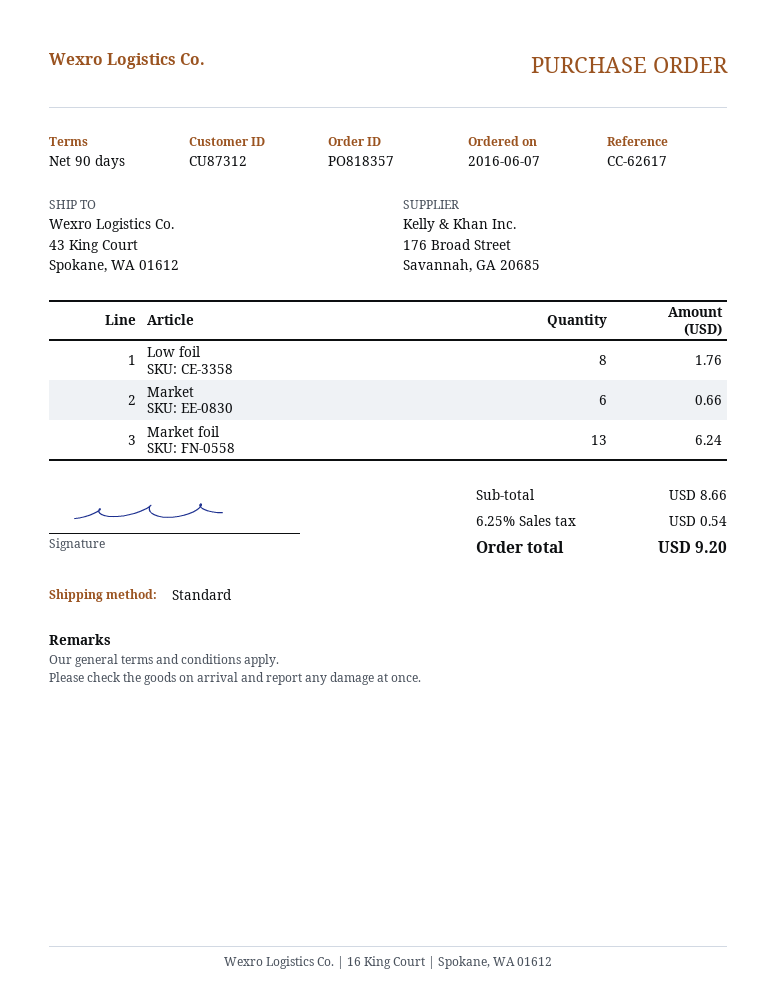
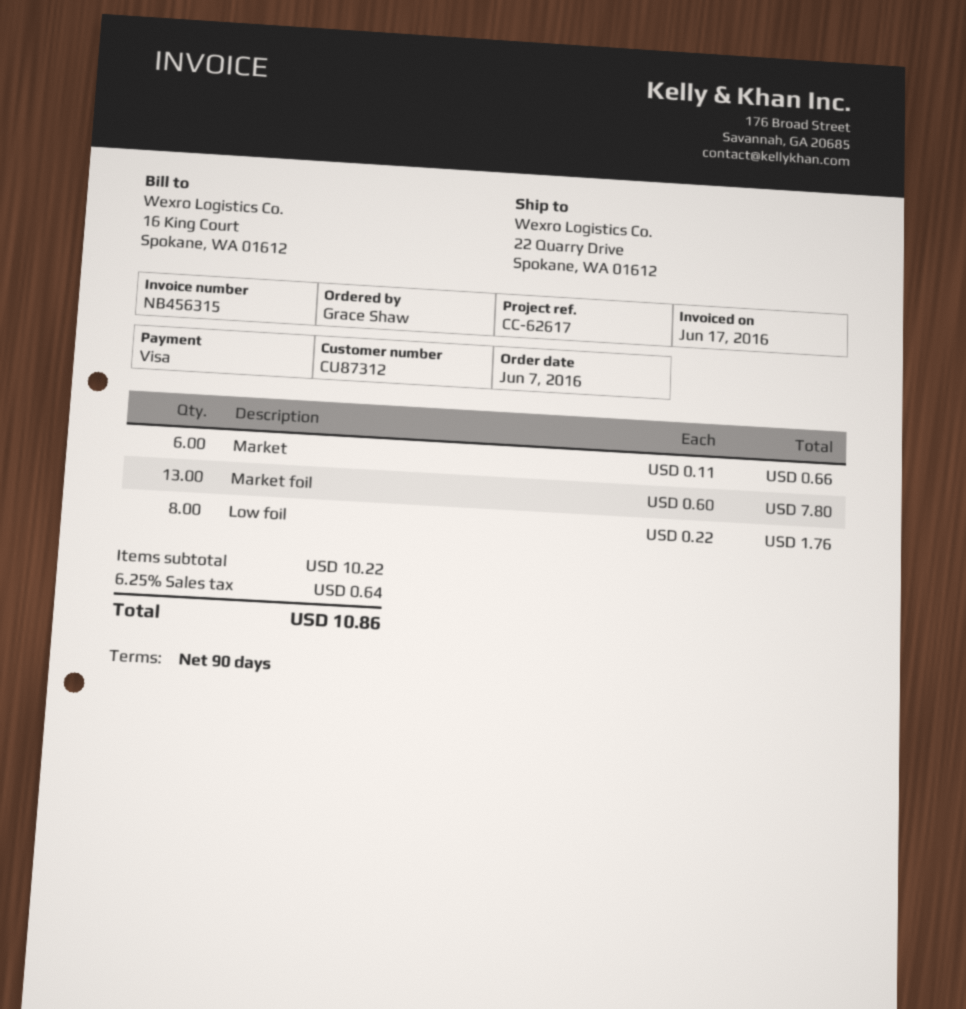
ship to: 43 King Court, Spokane, WA 01612 -> 22 Quarry Drive, Spokane, WA 01612
Market foil: 13 for 6.24 -> 13 for 7.80
subtotal: 8.66 -> 10.22
tax: 6.25% = 0.54 -> 6.25% = 0.64
total: 9.20 -> 10.86

